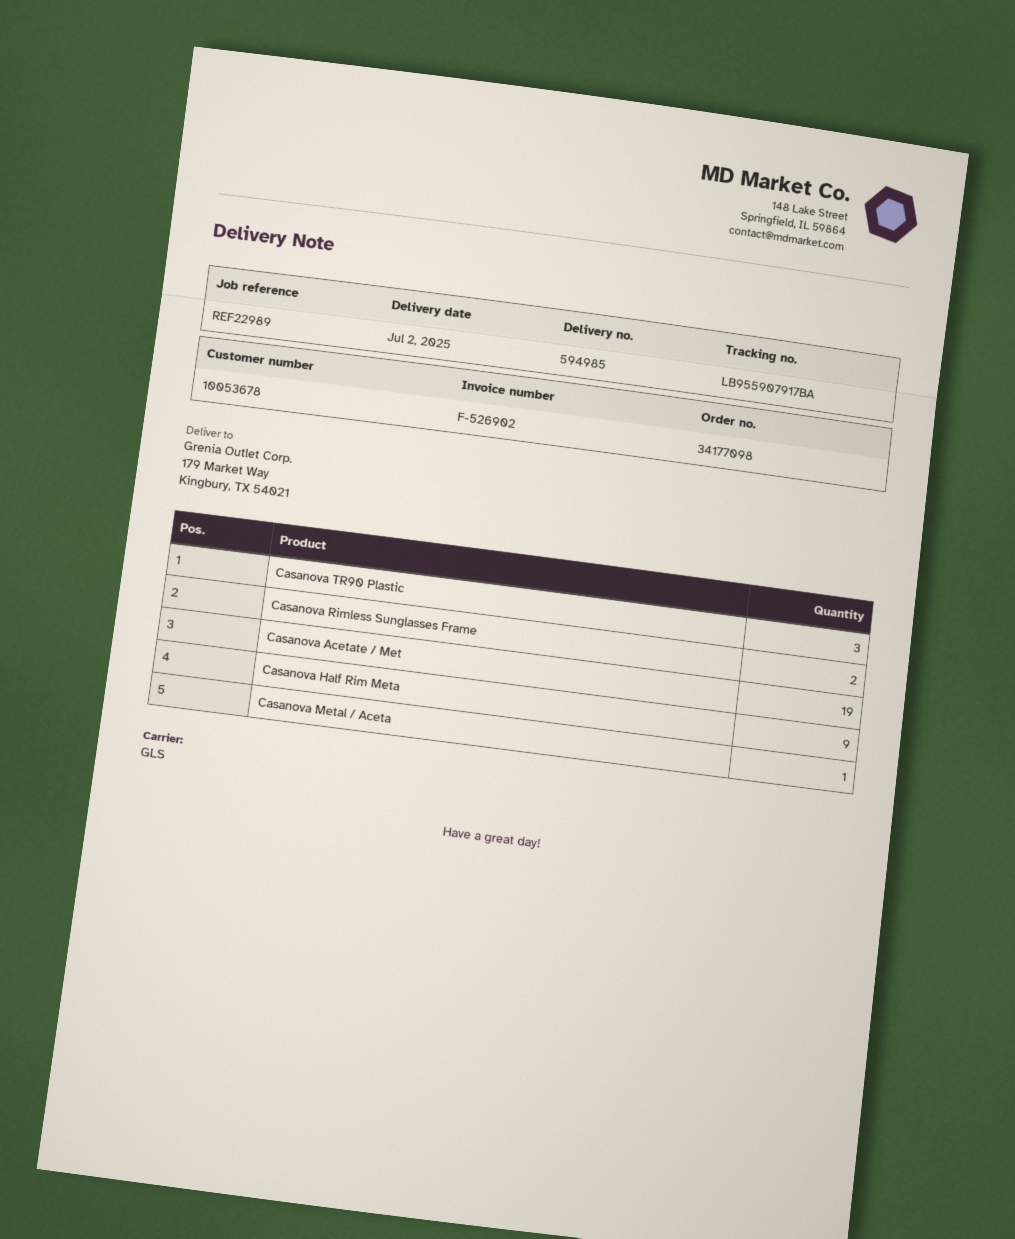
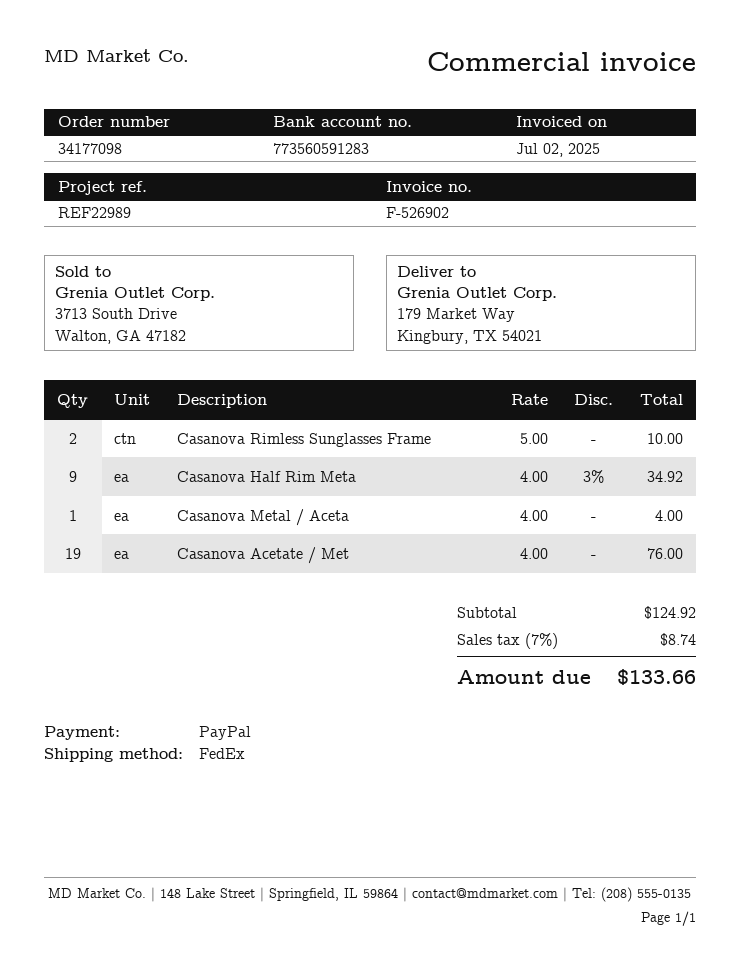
shipping method: GLS -> FedEx
Casanova TR90 Plastic: 3 -> none

